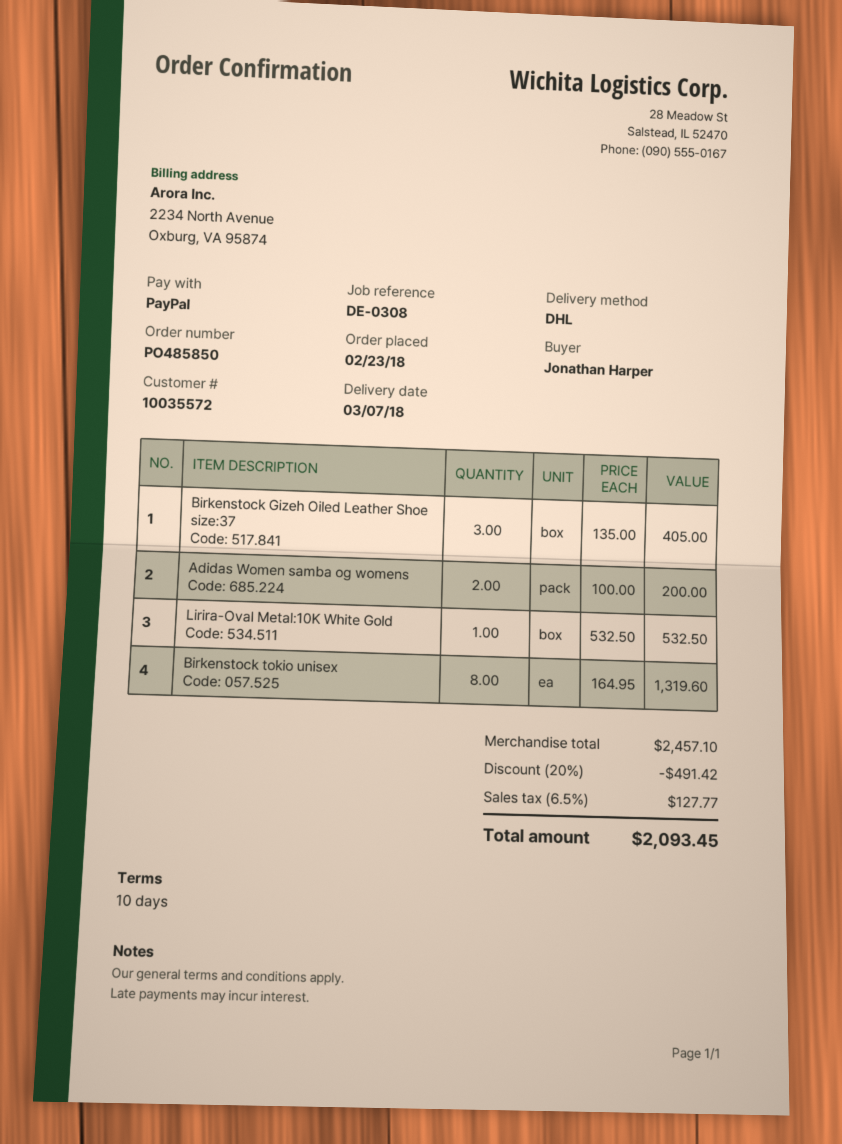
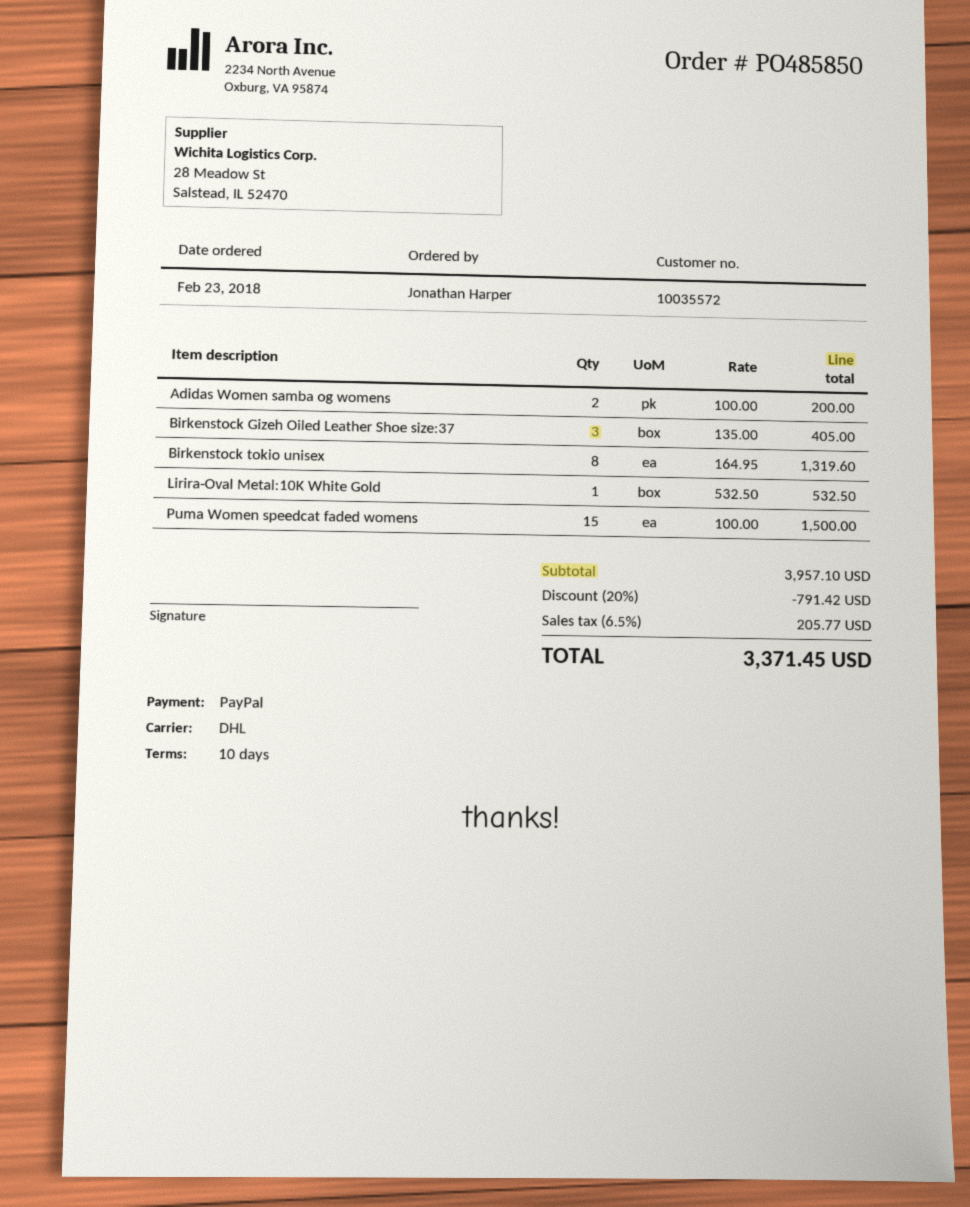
Puma Women speedcat faded womens: none -> 15 x 100.00 = 1500.00
subtotal: 2457.10 -> 3957.10
discount: 20% = 491.42 -> 20% = 791.42
tax: 6.5% = 127.77 -> 6.5% = 205.77
total: 2093.45 -> 3371.45

